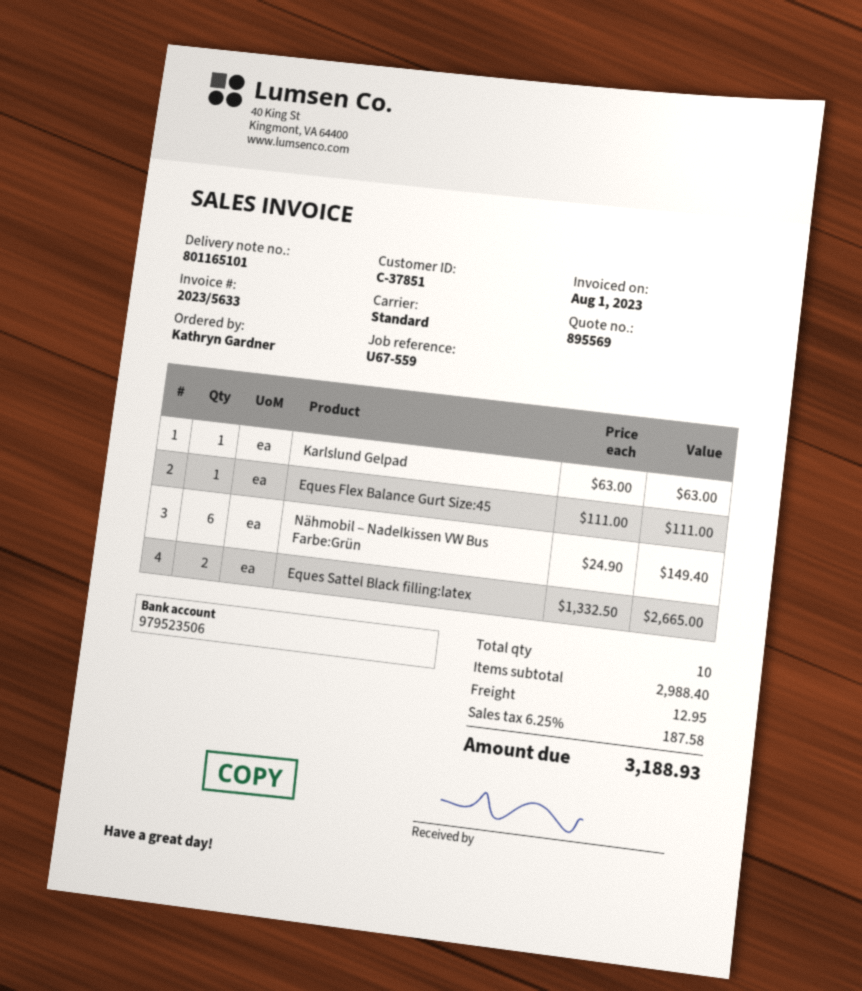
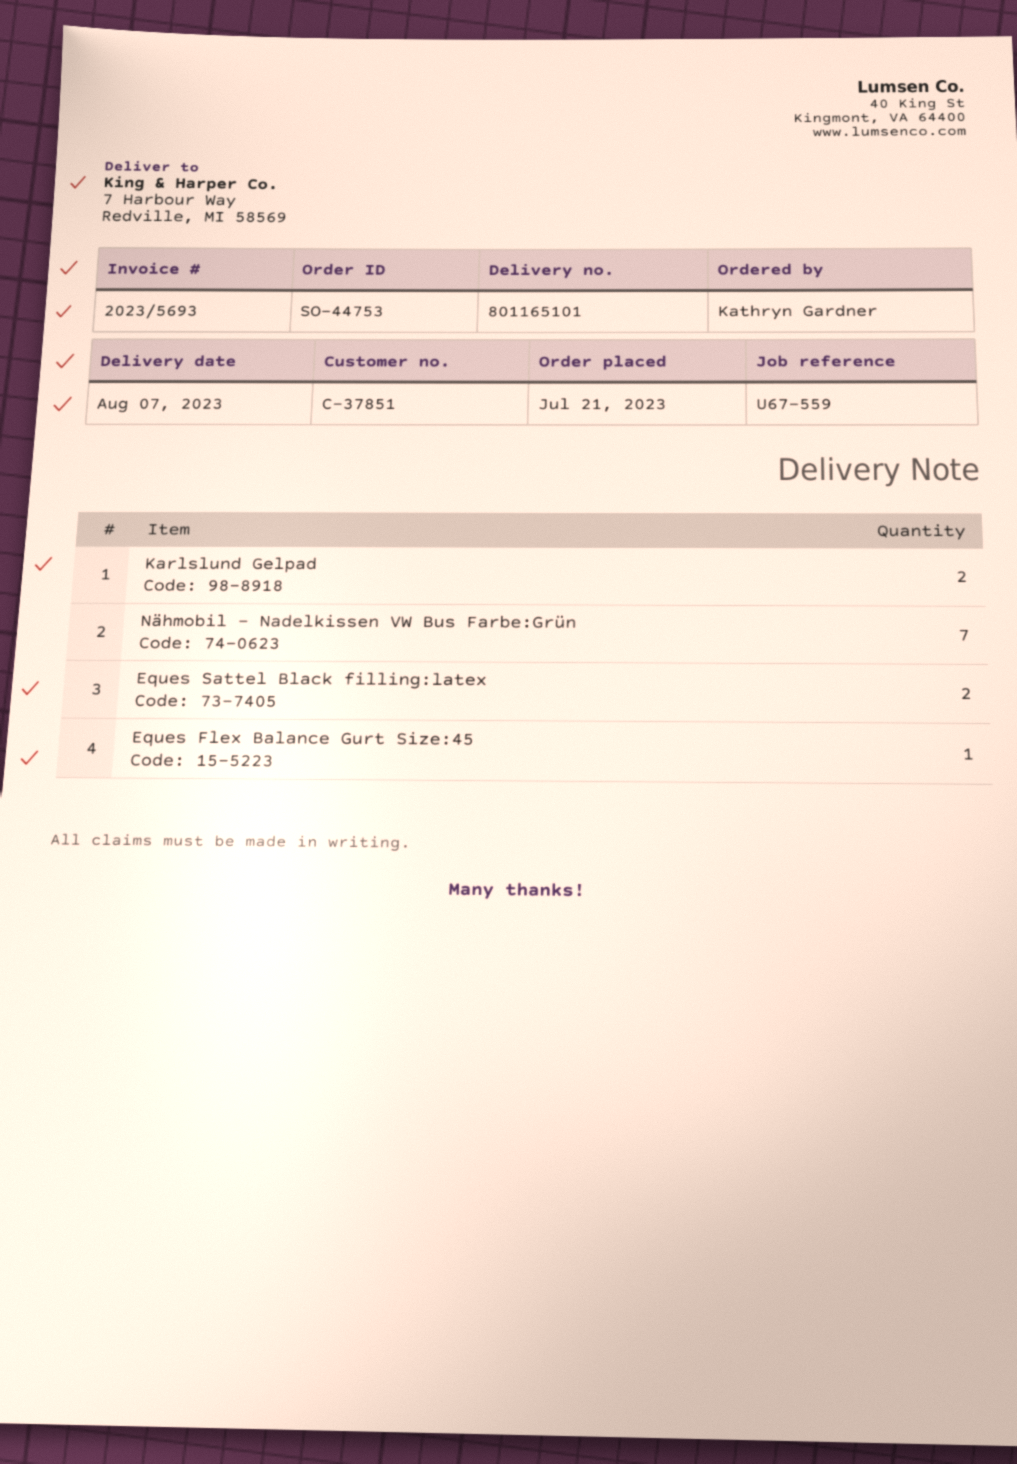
invoice number: 2023/5633 -> 2023/5693
Karlslund Gelpad: 1 -> 2
Nähmobil – Nadelkissen VW Bus Farbe:Grün: 6 -> 7

